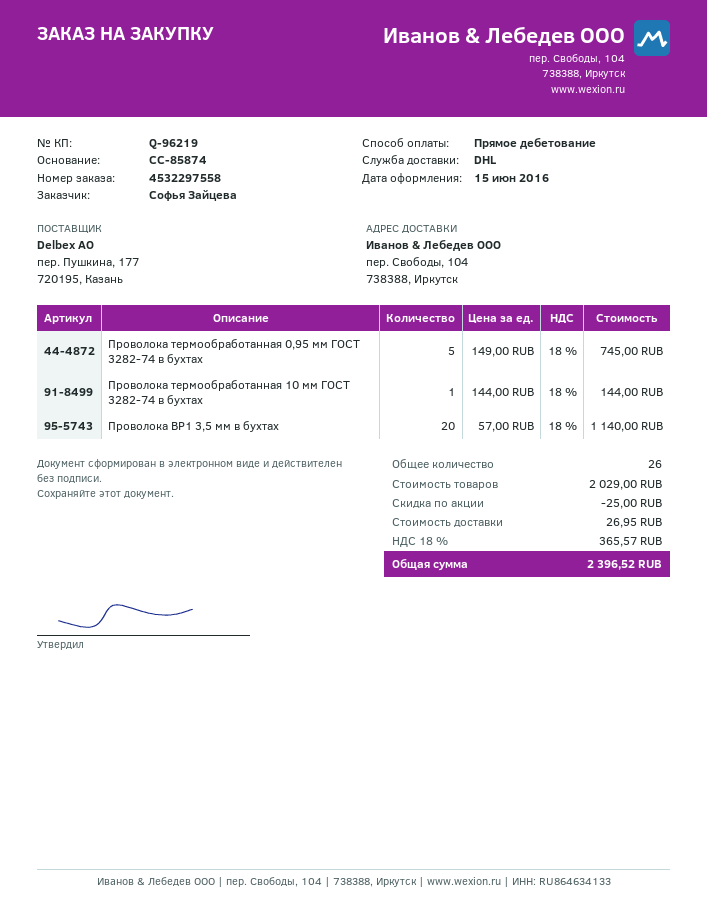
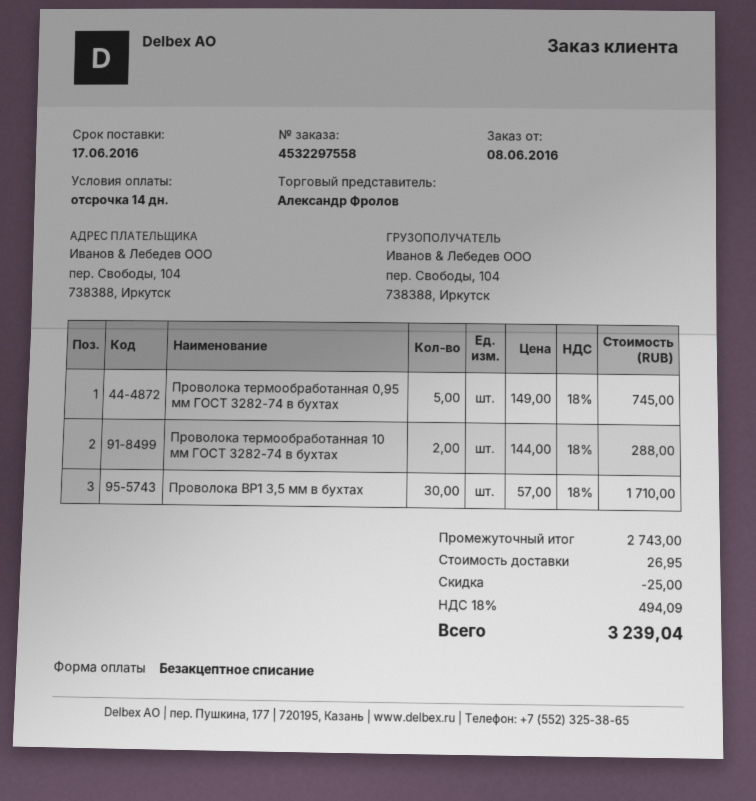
order date: 2016-06-15 -> 2016-06-08
Проволока термообработанная 10 мм ГОСТ 3282-74 в бухтах: 1 x 144.00 = 144.00 -> 2 x 144.00 = 288.00
Проволока ВР1 3,5 мм в бухтах: 20 x 57.00 = 1140.00 -> 30 x 57.00 = 1710.00
subtotal: 2029.00 -> 2743.00
tax: 18% = 365.57 -> 18% = 494.09
total: 2396.52 -> 3239.04

